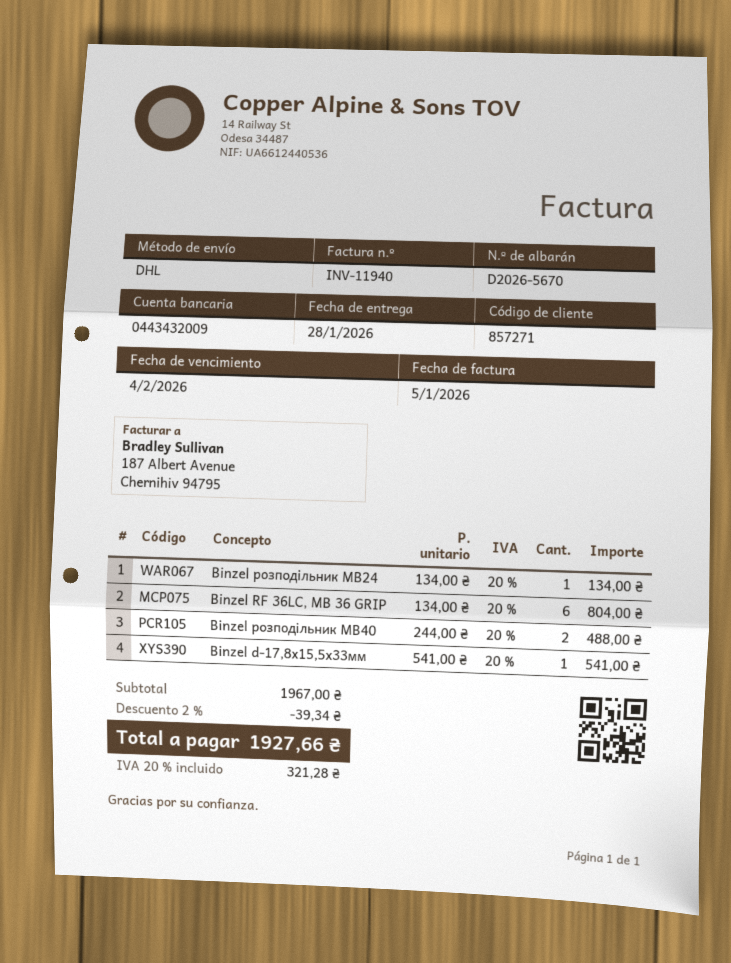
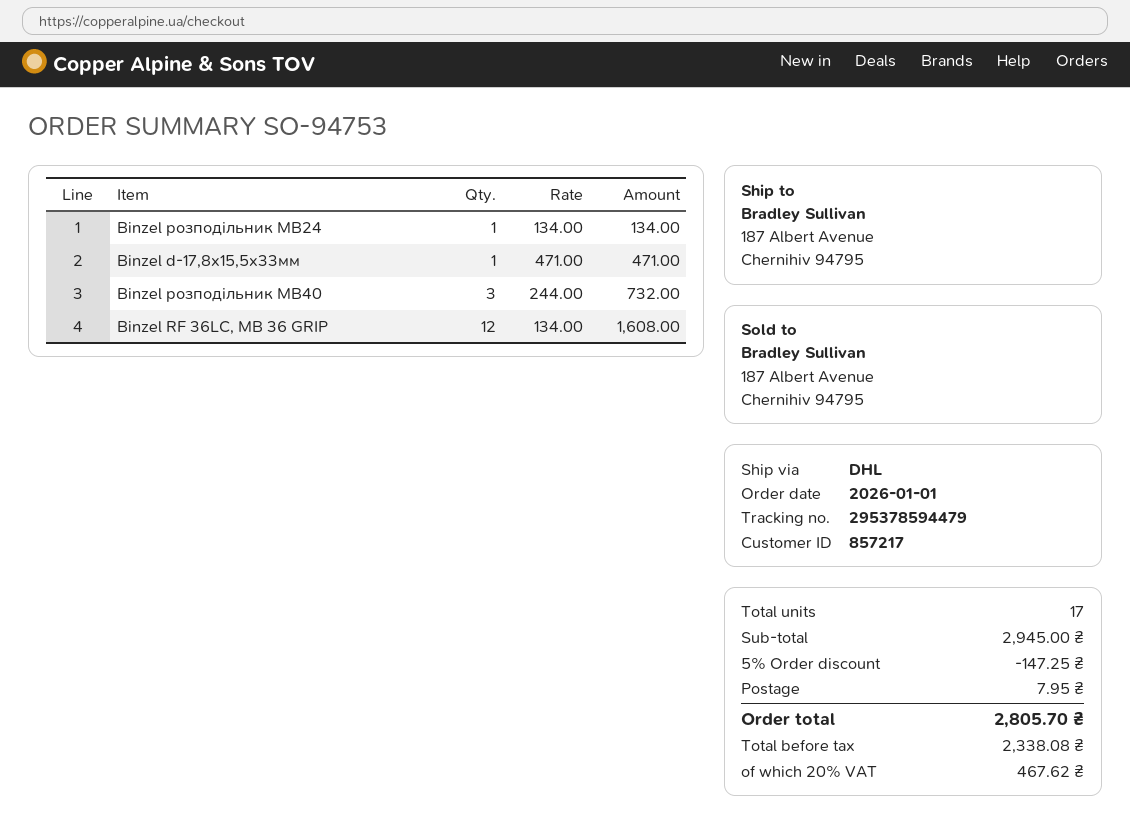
customer number: 857271 -> 857217
Binzel RF 36LC, MB 36 GRIP: 6 x 134.00 = 804.00 -> 12 x 134.00 = 1608.00
Binzel розподільник MB40: 2 x 244.00 = 488.00 -> 3 x 244.00 = 732.00
Binzel d-17,8x15,5x33мм: 1 x 541.00 = 541.00 -> 1 x 471.00 = 471.00
subtotal: 1967.00 -> 2945.00
discount: 2% = 39.34 -> 5% = 147.25
shipping: none -> 7.95
tax: 20% = 321.28 -> 20% = 467.62
total: 1927.66 -> 2805.70

